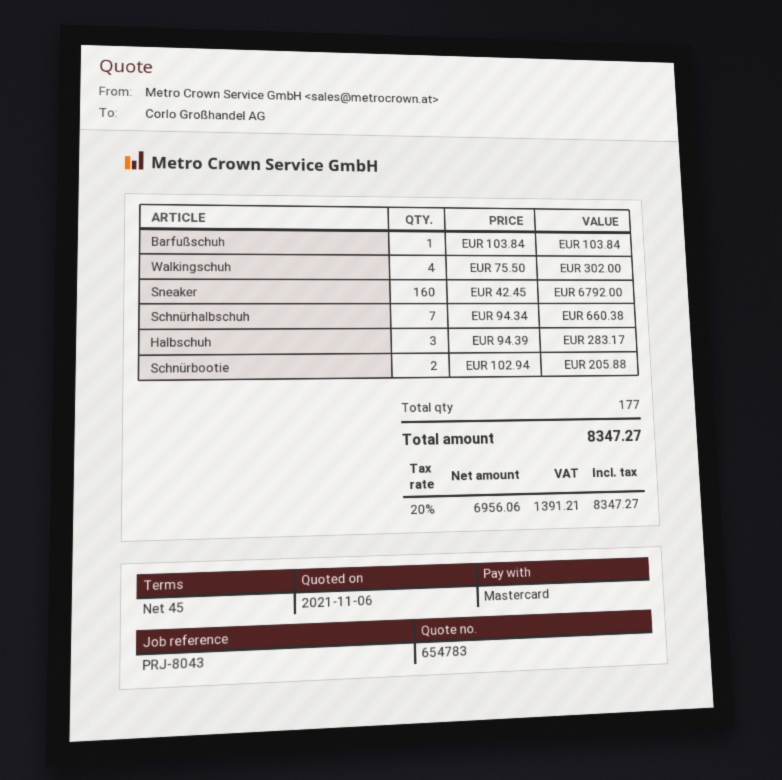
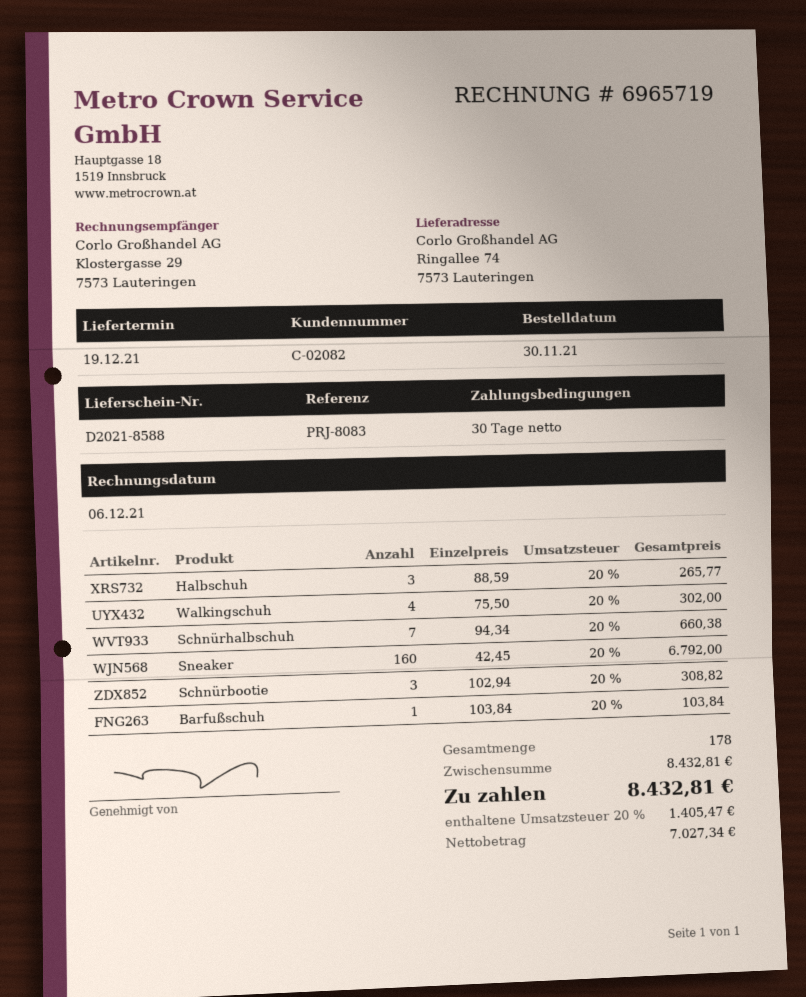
payment terms: 45 days -> 30 days
reference: PRJ-8043 -> PRJ-8083
Halbschuh: 3 x 94.39 = 283.17 -> 3 x 88.59 = 265.77
Schnürbootie: 2 x 102.94 = 205.88 -> 3 x 102.94 = 308.82
total quantity: 177 -> 178
net: 6956.06 -> 7027.34
tax: 20% = 1391.21 -> 20% = 1405.47
total: 8347.27 -> 8432.81

